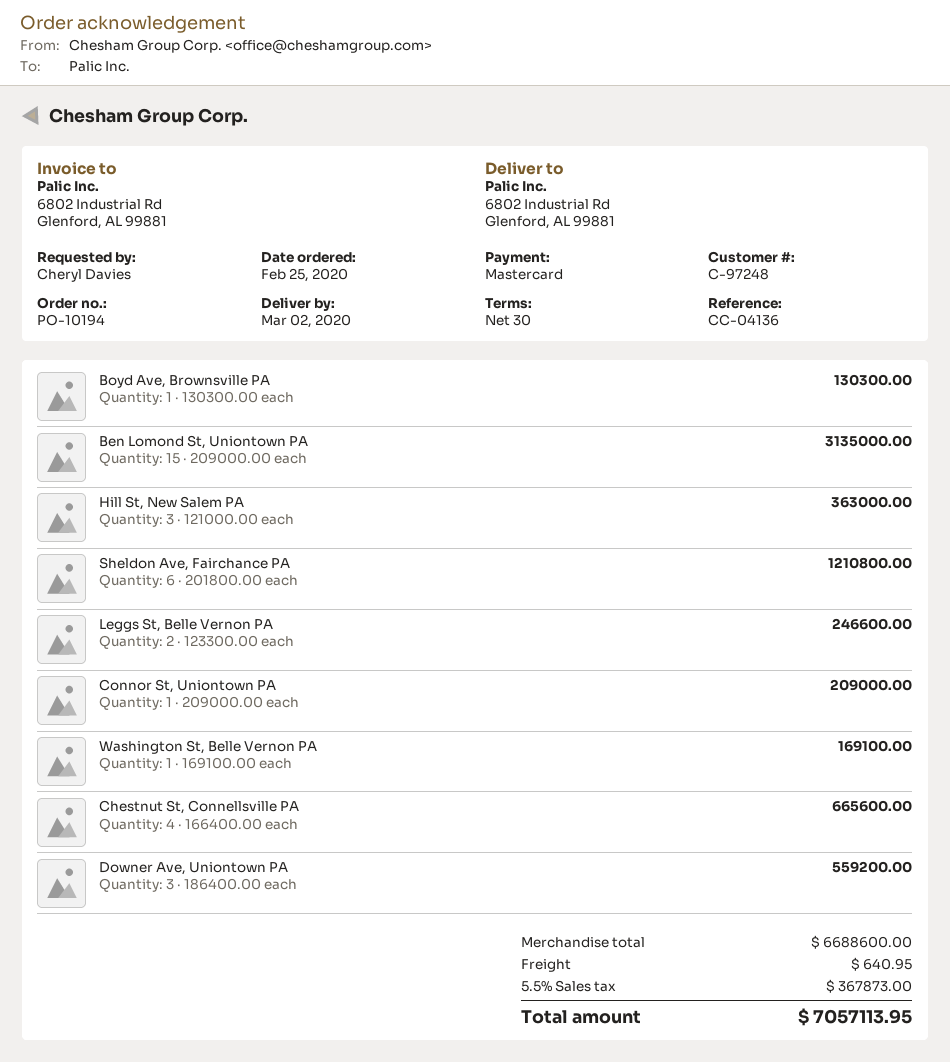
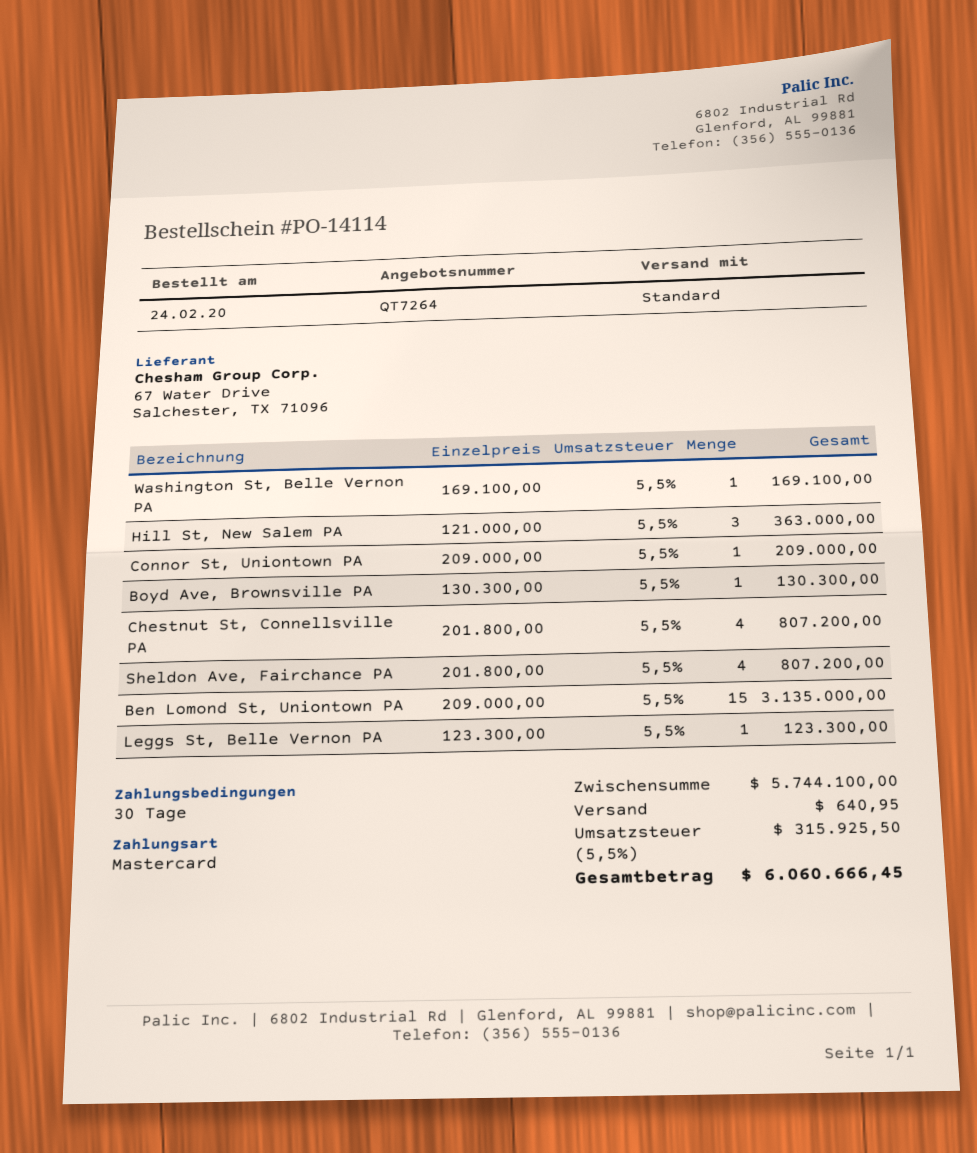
order number: PO-10194 -> PO-14114
order date: 2020-02-25 -> 2020-02-24
Sheldon Ave, Fairchance PA: 6 x 201800.00 = 1210800.00 -> 4 x 201800.00 = 807200.00
Leggs St, Belle Vernon PA: 2 x 123300.00 = 246600.00 -> 1 x 123300.00 = 123300.00
Chestnut St, Connellsville PA: 4 x 166400.00 = 665600.00 -> 4 x 201800.00 = 807200.00
Downer Ave, Uniontown PA: 3 x 186400.00 = 559200.00 -> none
subtotal: 6688600.00 -> 5744100.00
tax: 5.5% = 367873.00 -> 5.5% = 315925.50
total: 7057113.95 -> 6060666.45

